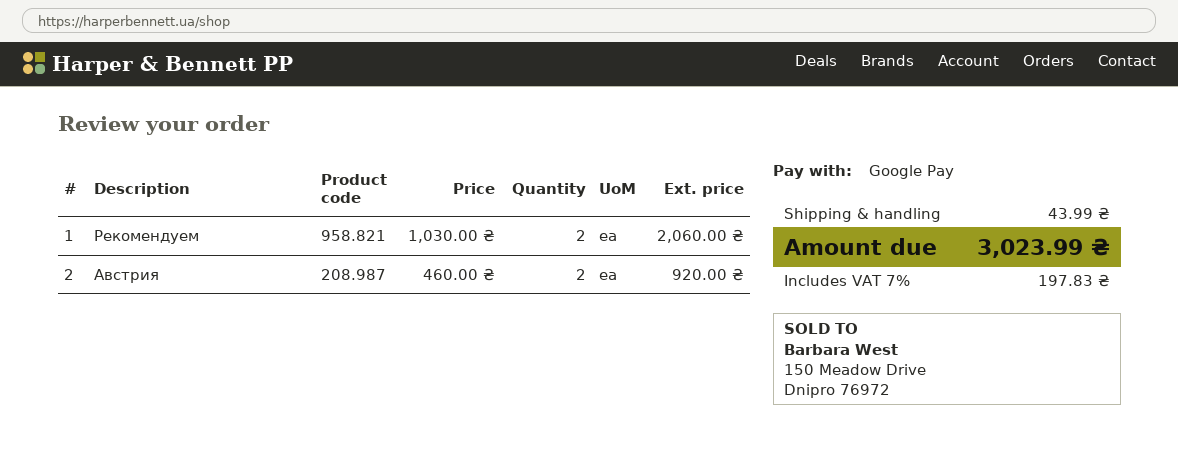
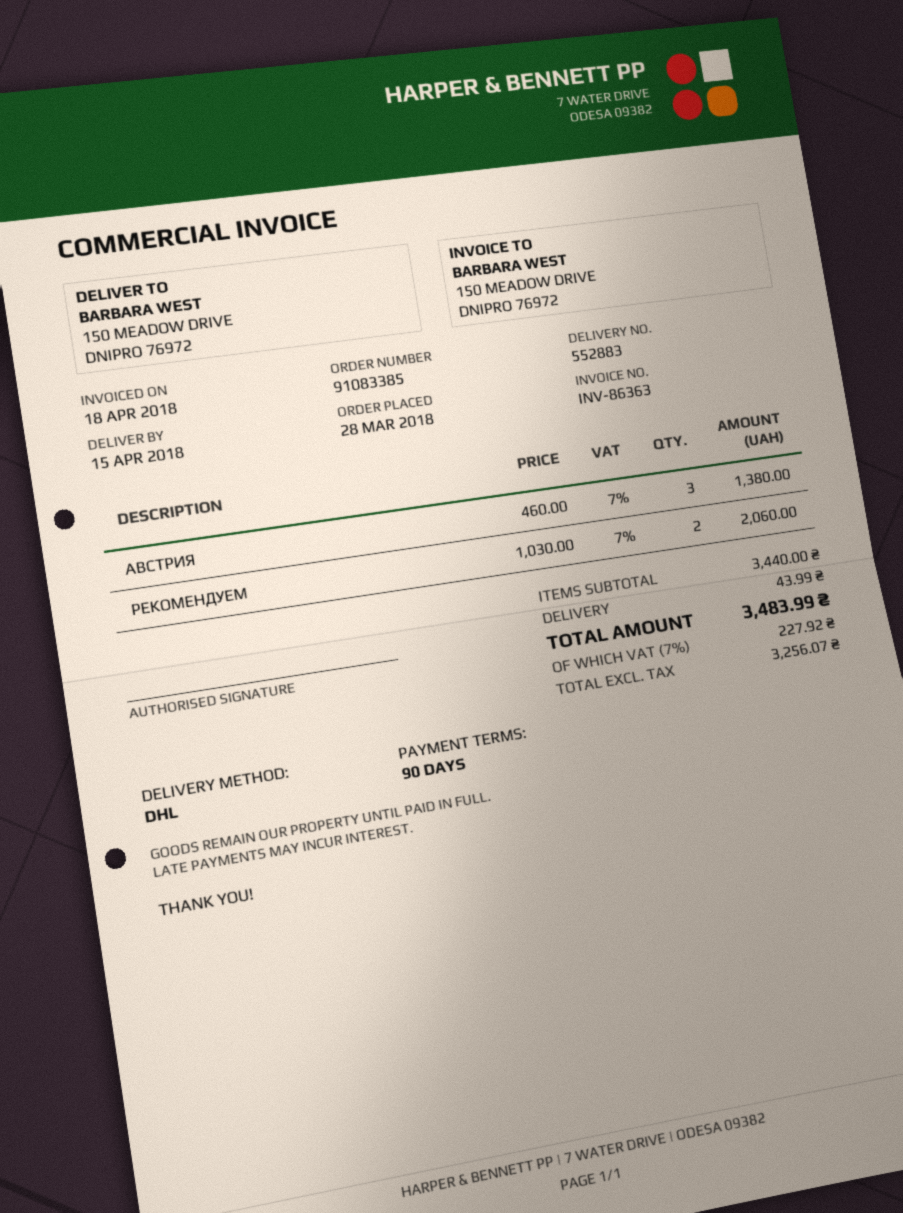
Австрия: 2 x 460.00 = 920.00 -> 3 x 460.00 = 1380.00
tax: 7% = 197.83 -> 7% = 227.92
total: 3023.99 -> 3483.99

